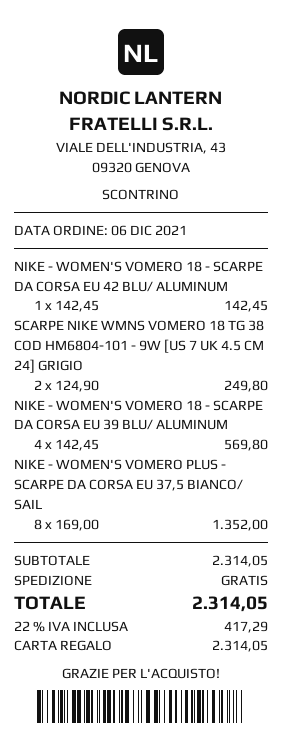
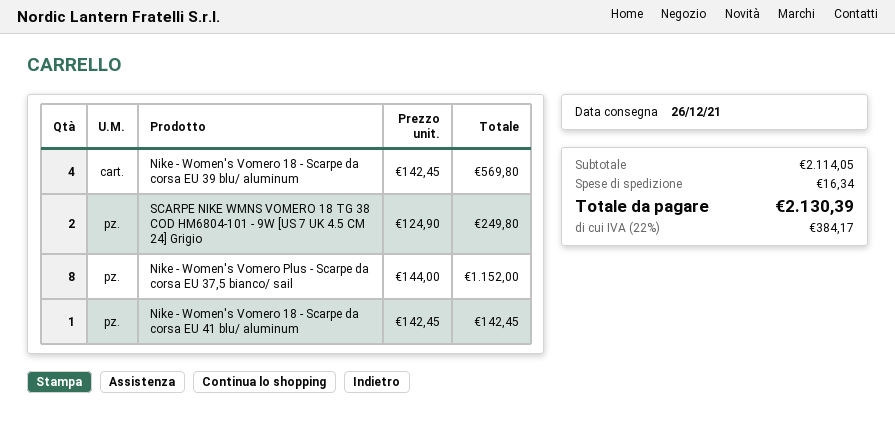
NIKE - WOMEN'S VOMERO 18 - SCARPE DA CORSA EU 42 BLU/ ALUMINUM: 1 x 142.45 = 142.45 -> none
NIKE - WOMEN'S VOMERO PLUS - SCARPE DA CORSA EU 37,5 BIANCO/ SAIL: 8 x 169.00 = 1352.00 -> 8 x 144.00 = 1152.00
Nike - Women's Vomero 18 - Scarpe da corsa EU 41 blu/ aluminum: none -> 1 x 142.45 = 142.45
subtotal: 2314.05 -> 2114.05
shipping: 0.00 -> 16.34
tax: 22% = 417.29 -> 22% = 384.17
total: 2314.05 -> 2130.39

